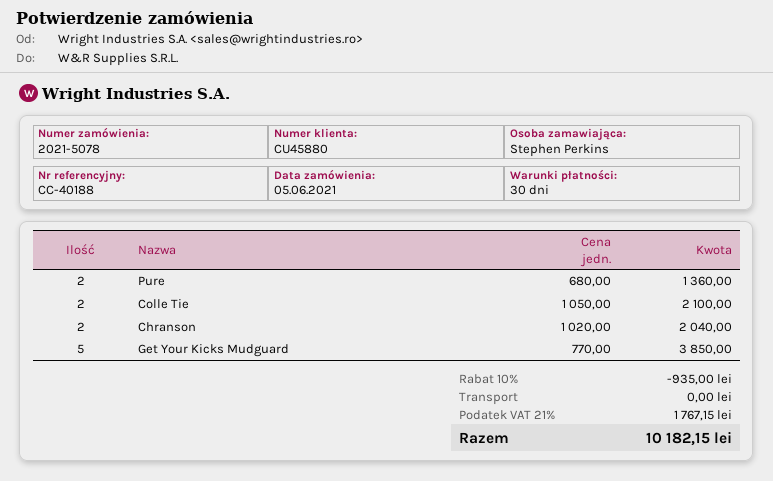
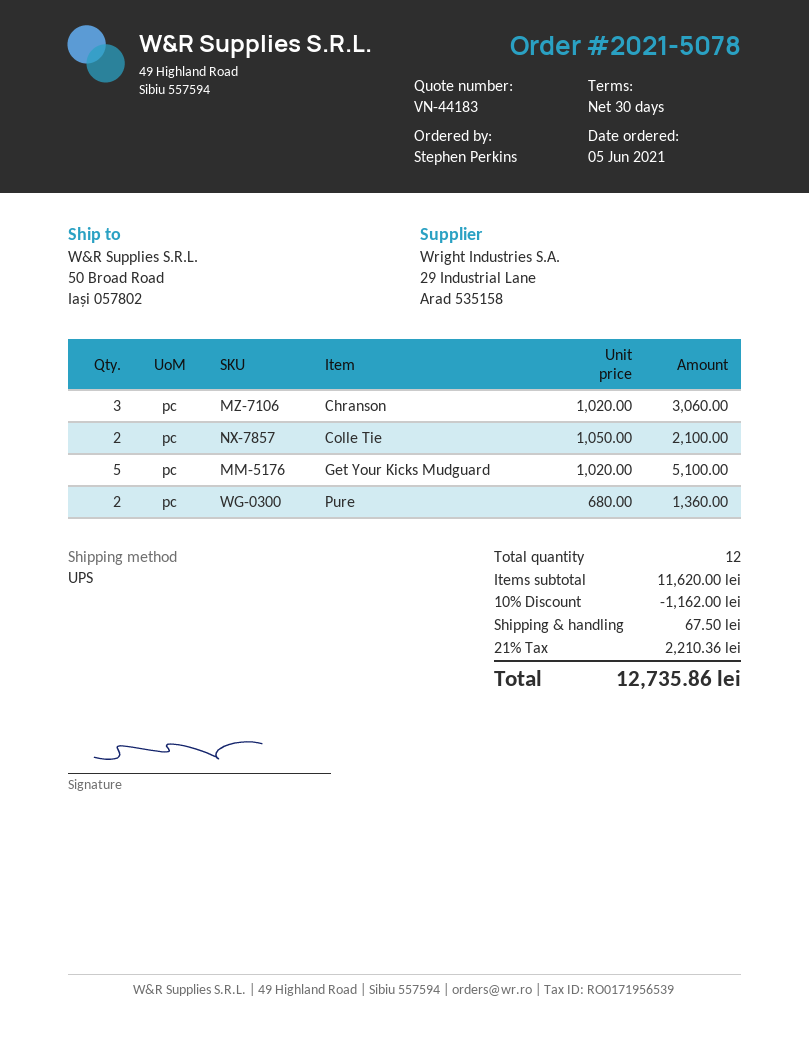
Chranson: 2 x 1020.00 = 2040.00 -> 3 x 1020.00 = 3060.00
Get Your Kicks Mudguard: 5 x 770.00 = 3850.00 -> 5 x 1020.00 = 5100.00
discount: 10% = 935.00 -> 10% = 1162.00
shipping: 0.00 -> 67.50
tax: 21% = 1767.15 -> 21% = 2210.36
total: 10182.15 -> 12735.86

